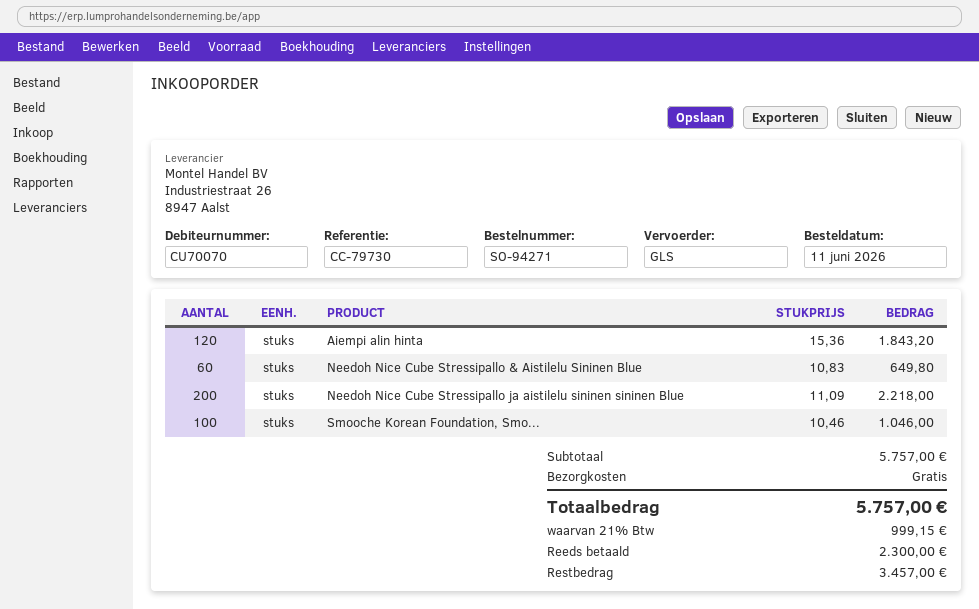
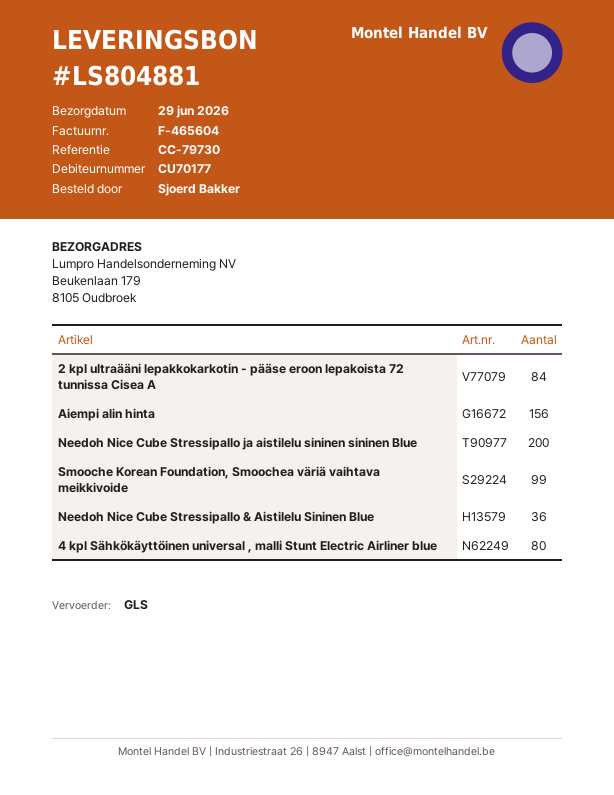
customer number: CU70070 -> CU70177
Aiempi alin hinta: 120 -> 156
Needoh Nice Cube Stressipallo & Aistilelu Sininen Blue: 60 -> 36
Smooche Korean Foundation, Smo...: 100 -> 99
2 kpl ultraääni lepakkokarkotin - pääse eroon lepakoista 72 tunnissa Cisea A: none -> 84
4 kpl Sähkökäyttöinen universal , malli Stunt Electric Airliner blue: none -> 80

